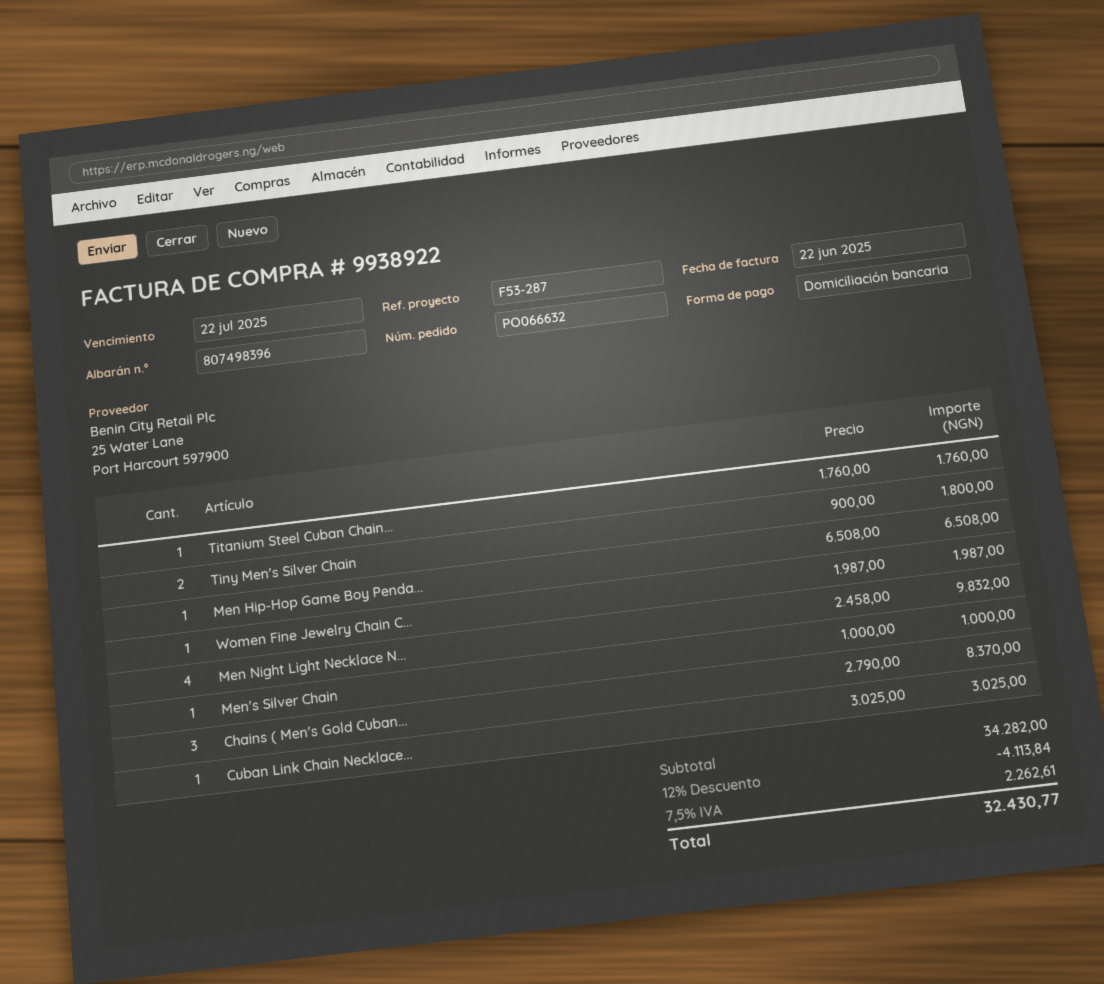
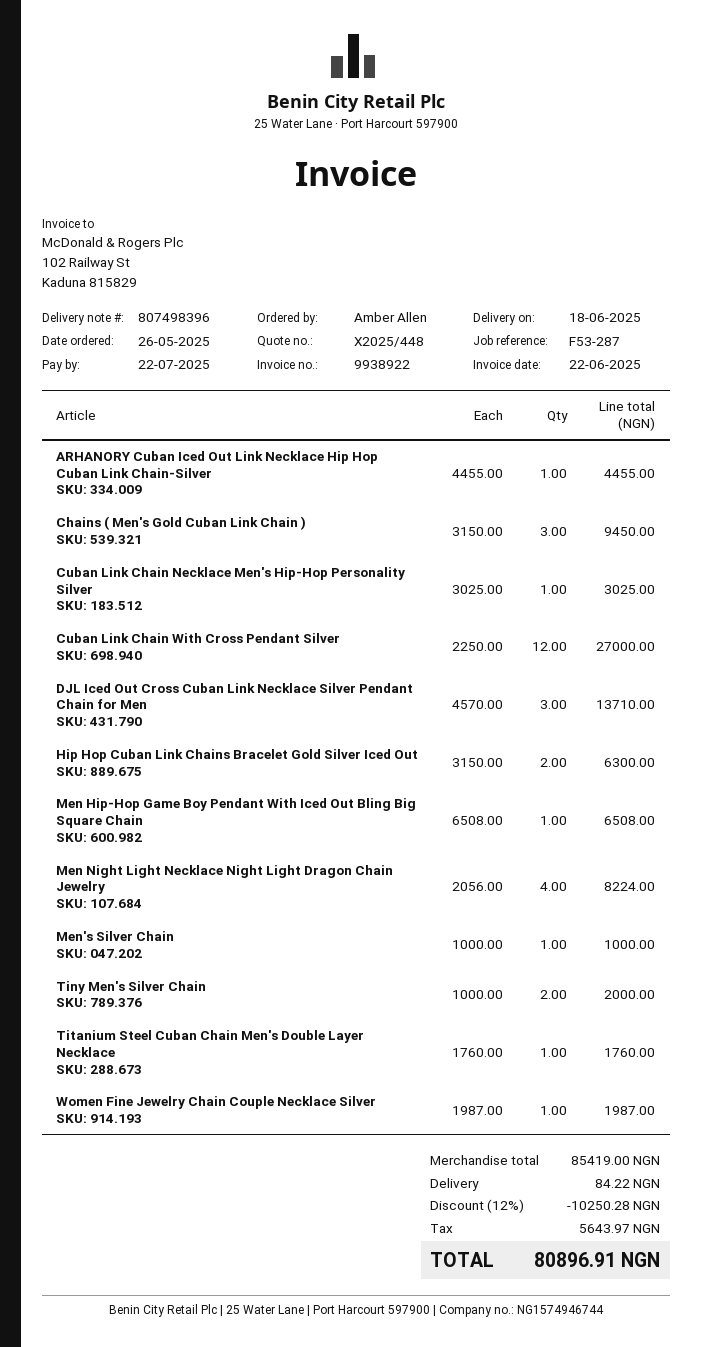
Tiny Men's Silver Chain: 2 x 900.00 = 1800.00 -> 2 x 1000.00 = 2000.00
Men Night Light Necklace N...: 4 x 2458.00 = 9832.00 -> 4 x 2056.00 = 8224.00
Chains ( Men's Gold Cuban...: 3 x 2790.00 = 8370.00 -> 3 x 3150.00 = 9450.00
ARHANORY Cuban Iced Out Link Necklace Hip Hop Cuban Link Chain-Silver: none -> 1 x 4455.00 = 4455.00
Cuban Link Chain With Cross Pendant Silver: none -> 12 x 2250.00 = 27000.00
DJL Iced Out Cross Cuban Link Necklace Silver Pendant Chain for Men: none -> 3 x 4570.00 = 13710.00
Hip Hop Cuban Link Chains Bracelet Gold Silver Iced Out: none -> 2 x 3150.00 = 6300.00
subtotal: 34282.00 -> 85419.00
discount: 12% = 4113.84 -> 12% = 10250.28
shipping: none -> 84.22
tax: 2262.61 -> 5643.97
total: 32430.77 -> 80896.91

